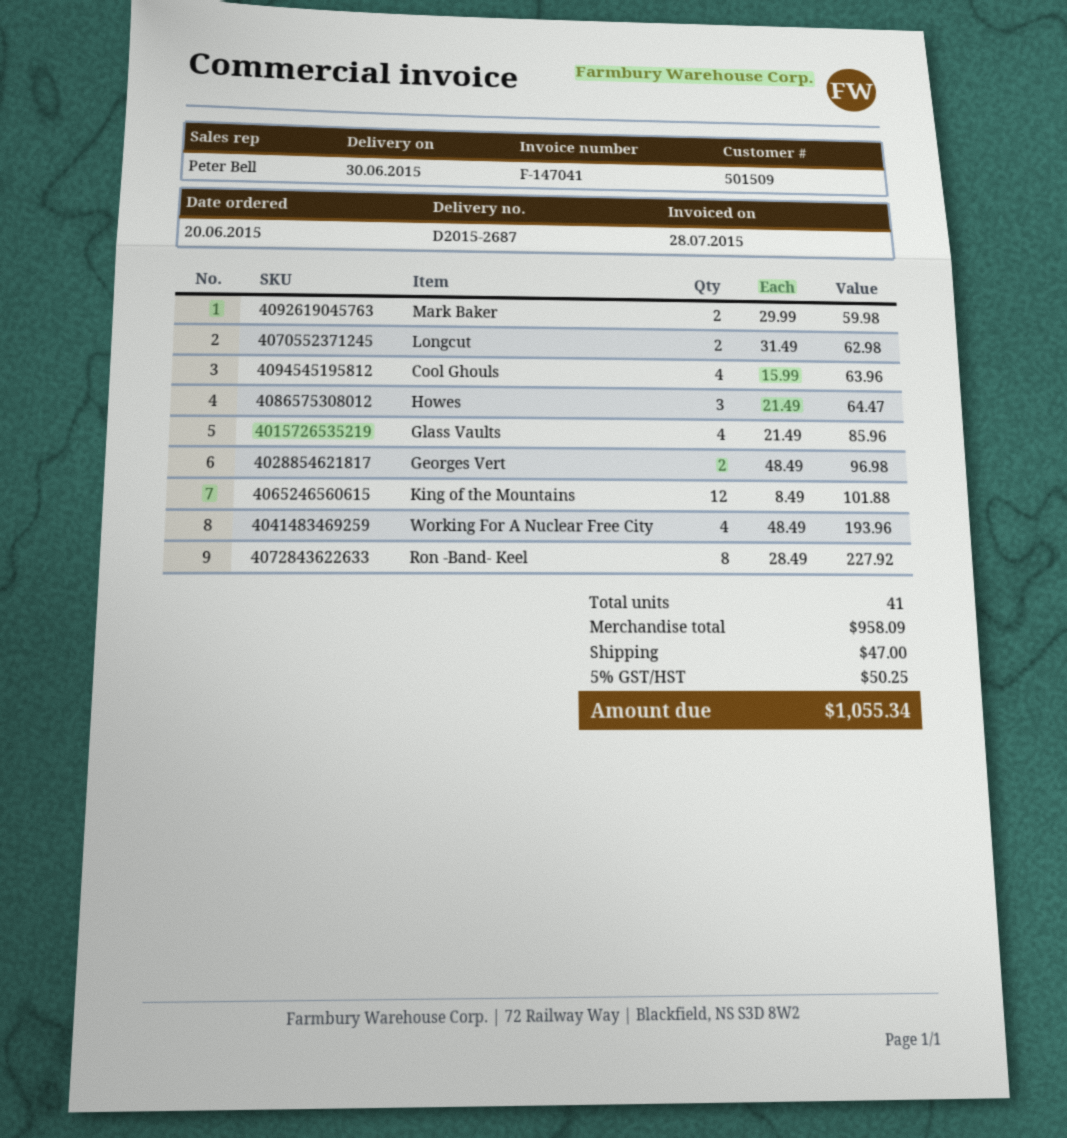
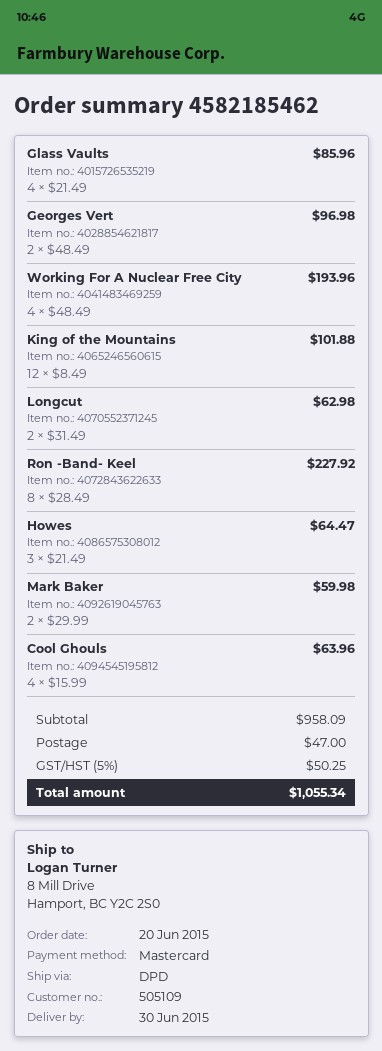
customer number: 501509 -> 505109

